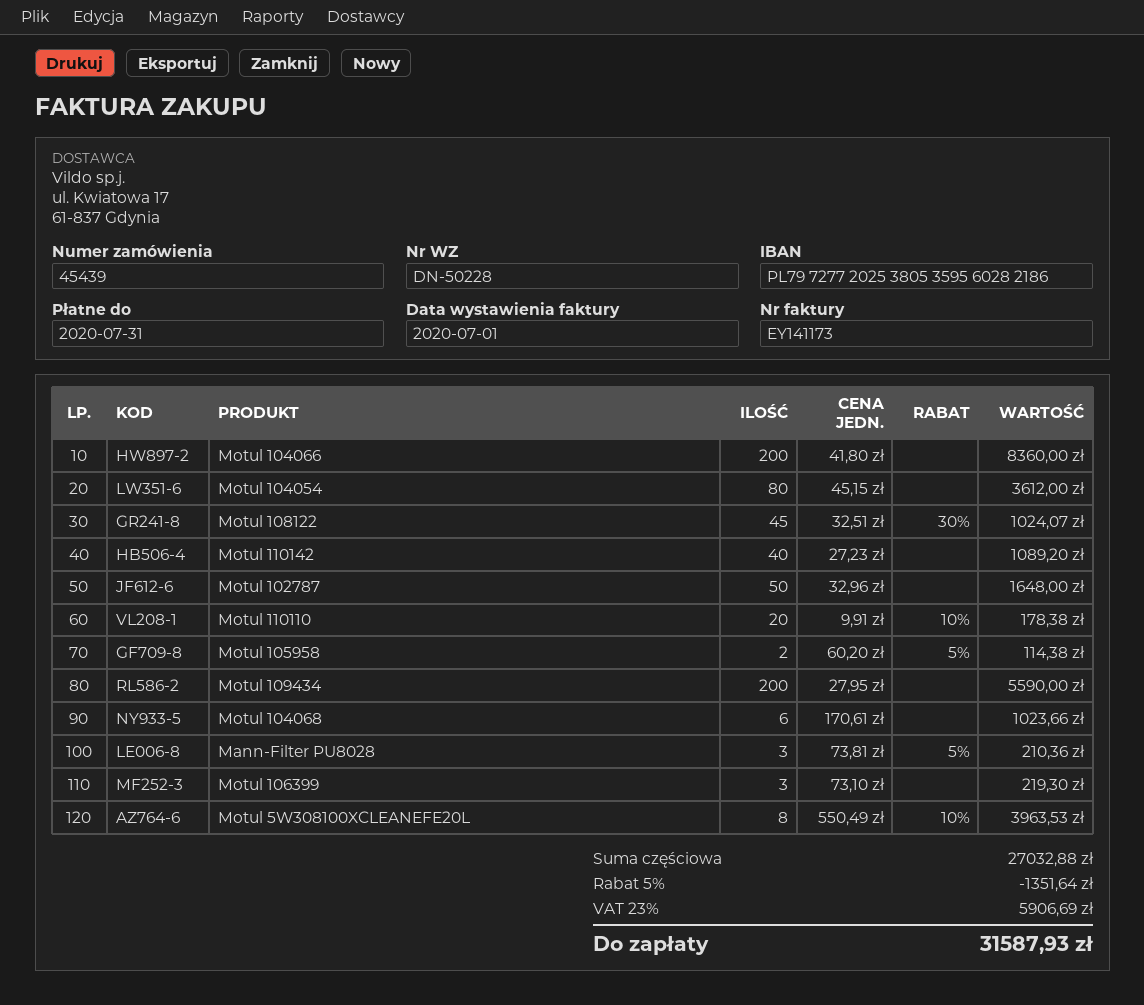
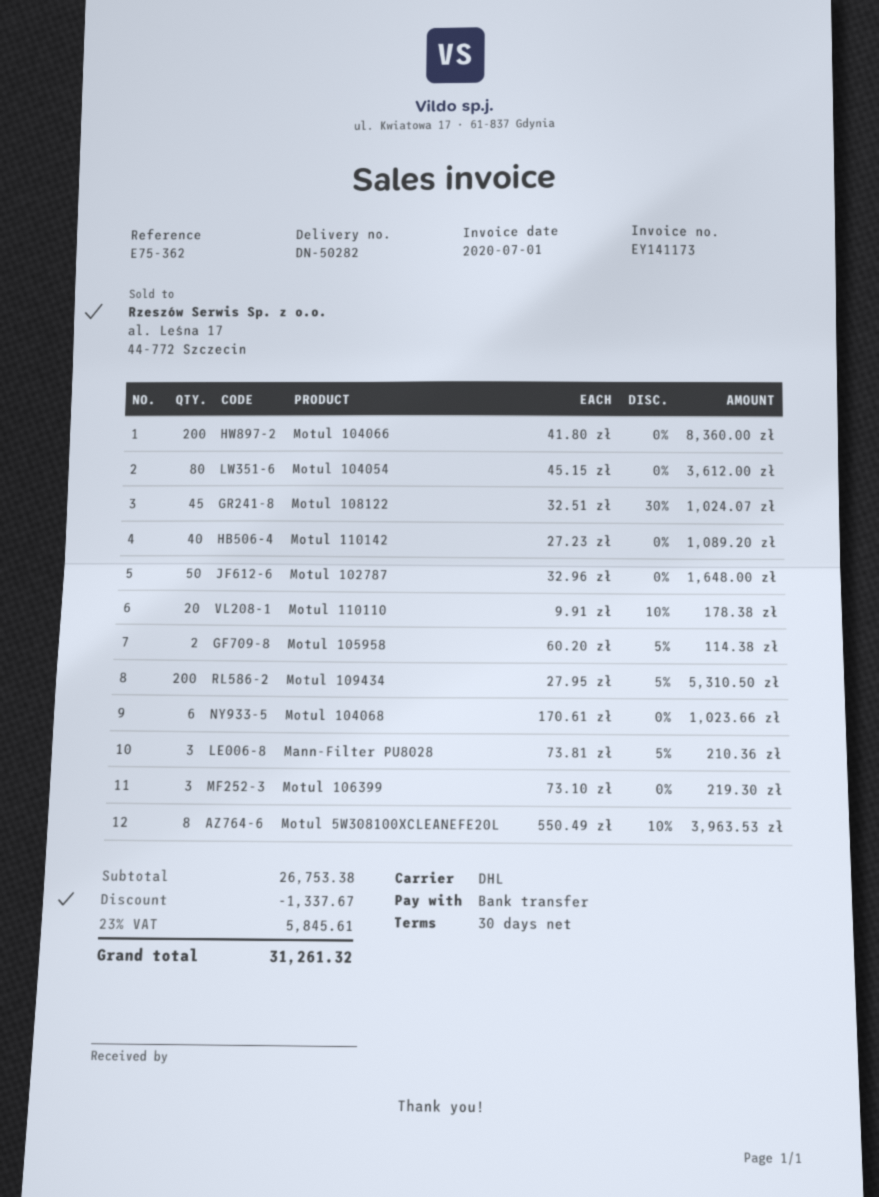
delivery note number: DN-50228 -> DN-50282
Motul 109434: 200 x 27.95 = 5590.00 -> 200 x 27.95 - 5% = 5310.50
subtotal: 27032.88 -> 26753.38
discount: 1351.64 -> 1337.67
tax: 23% = 5906.69 -> 23% = 5845.61
total: 31587.93 -> 31261.32

